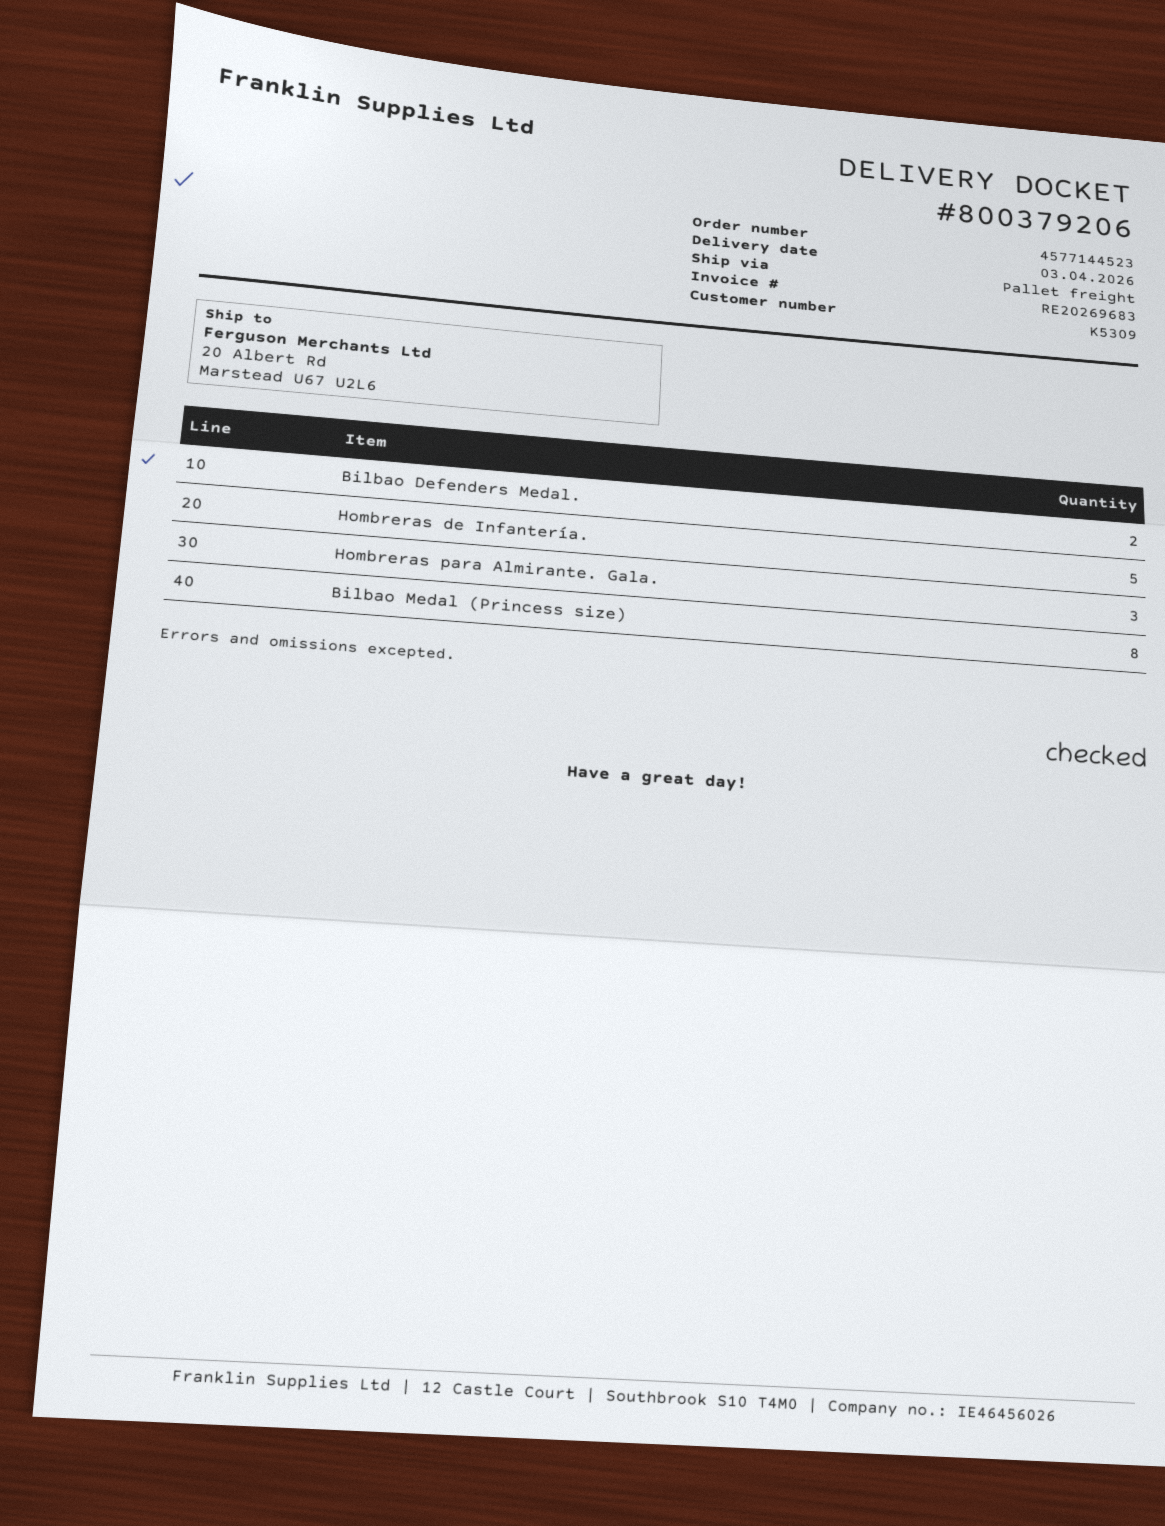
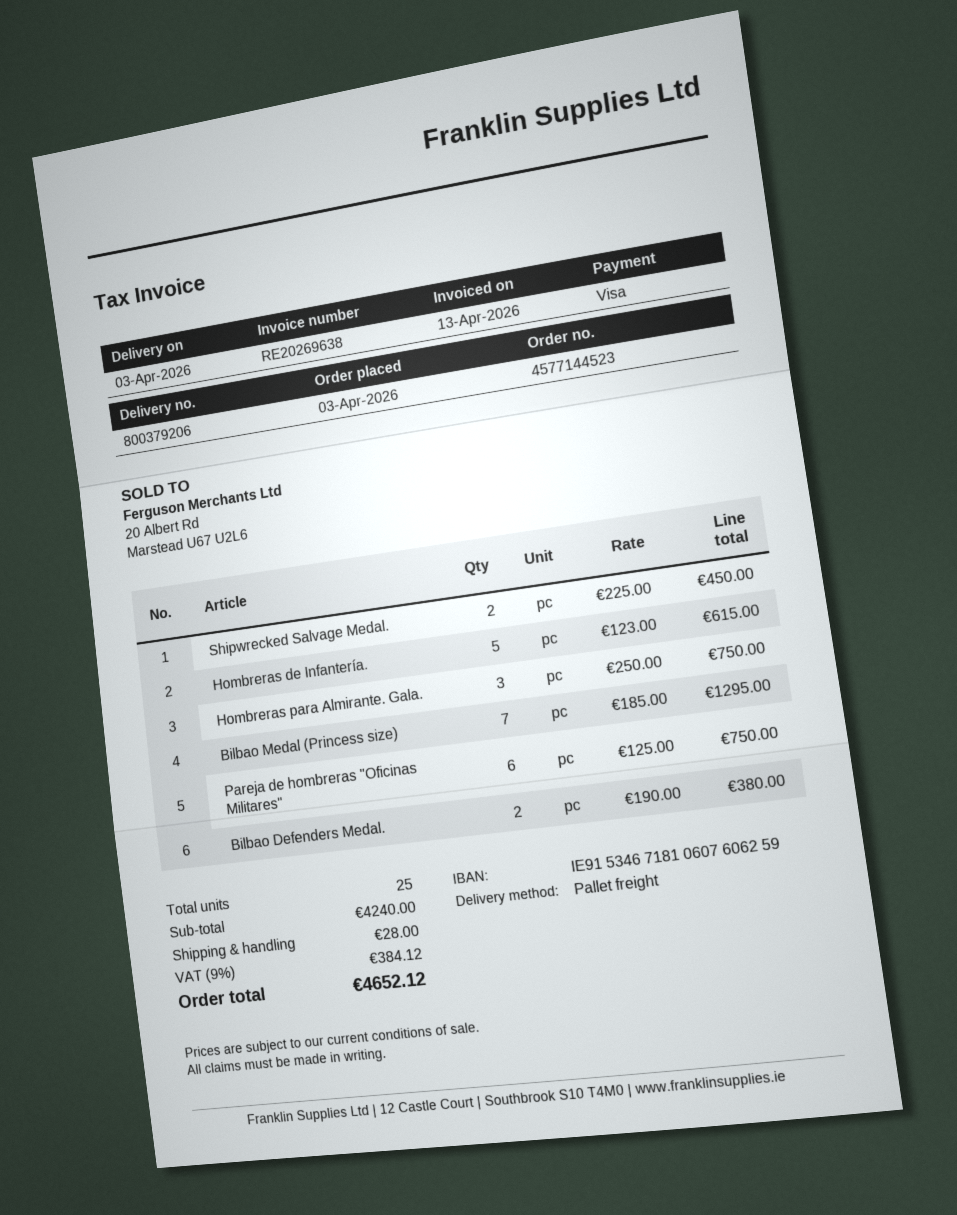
invoice number: RE20269683 -> RE20269638
Bilbao Medal (Princess size): 8 -> 7
Shipwrecked Salvage Medal.: none -> 2
Pareja de hombreras "Oficinas Militares": none -> 6

